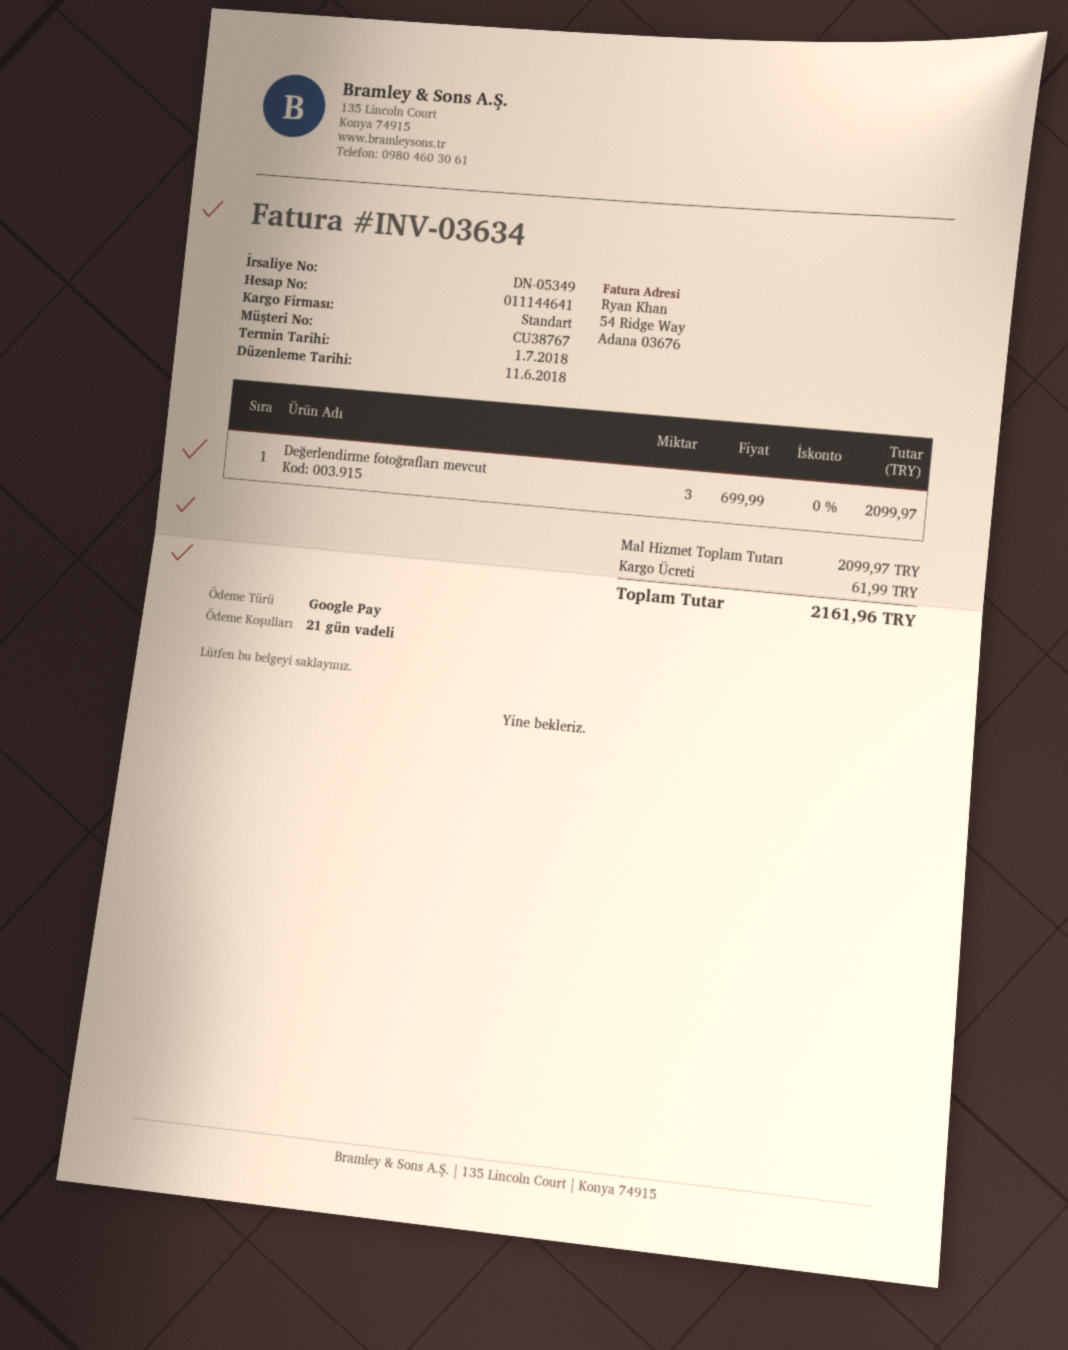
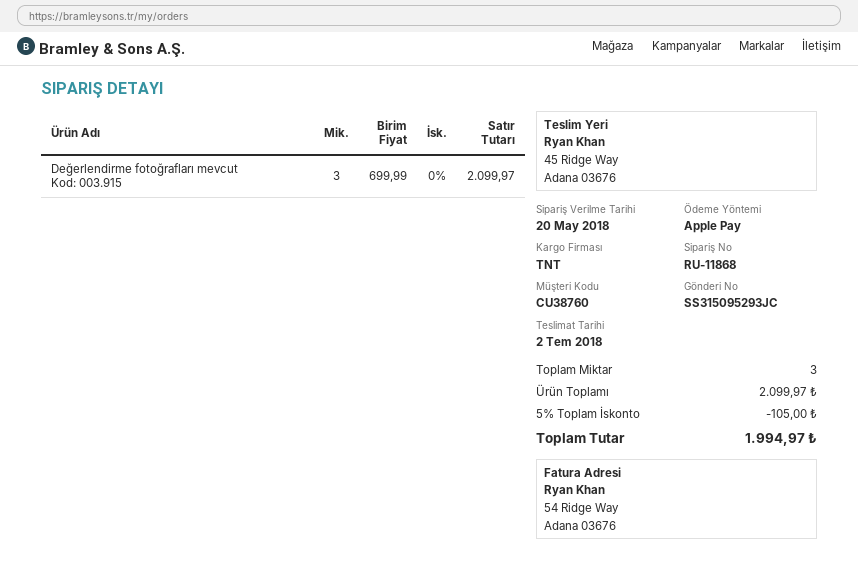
delivery date: 2018-07-01 -> 2018-07-02
customer number: CU38767 -> CU38760
payment method: Google Pay -> Apple Pay
shipping method: standard -> TNT
discount: none -> 5% = 105.00
shipping: 61.99 -> none
total: 2161.96 -> 1994.97

